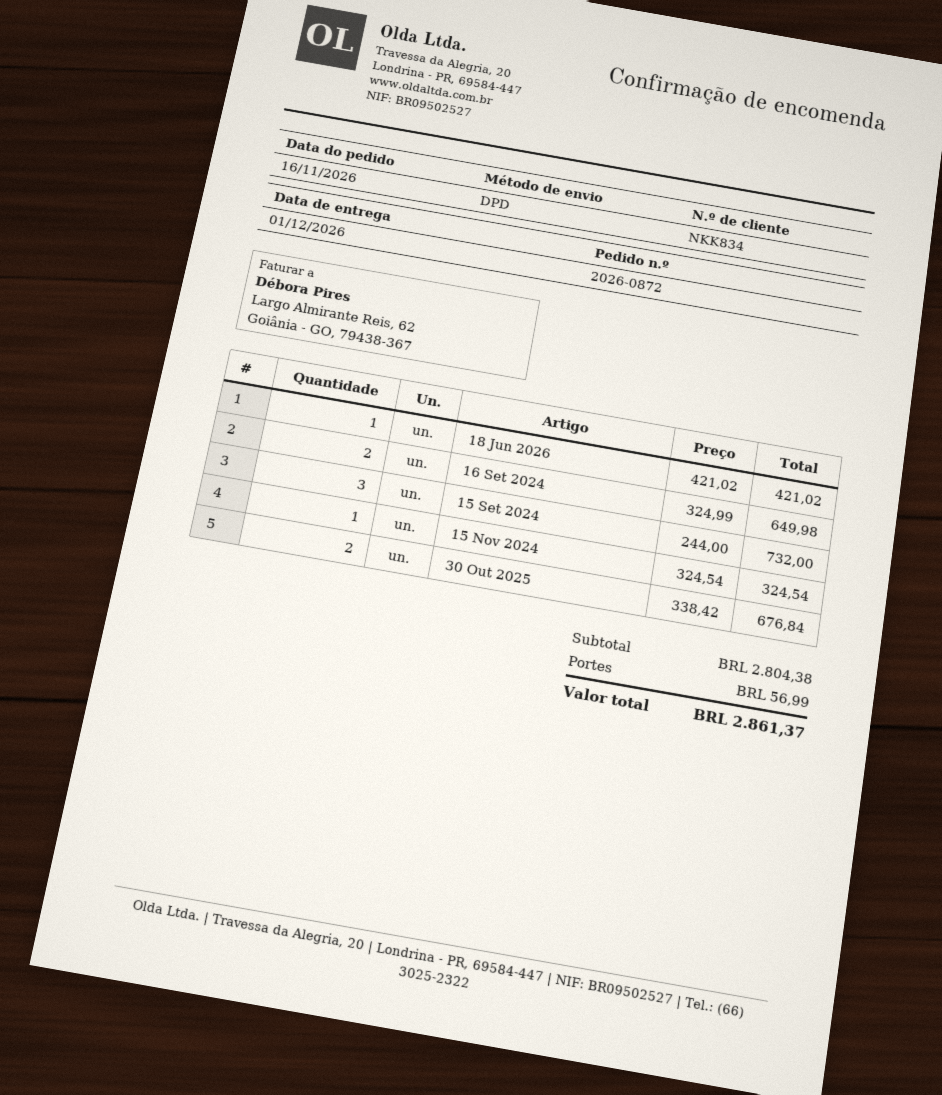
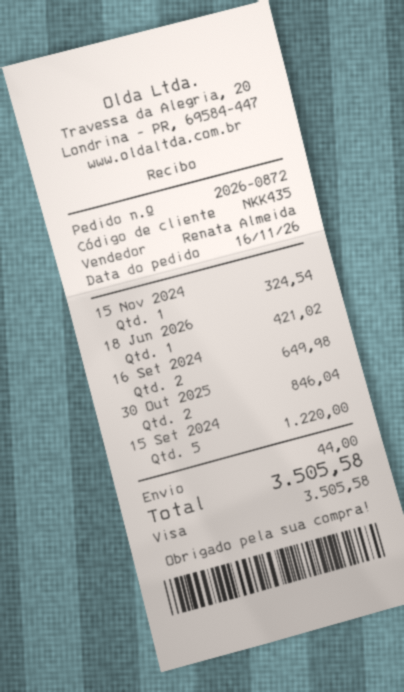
customer number: NKK834 -> NKK435
15 Set 2024: 3 for 732.00 -> 5 for 1220.00
30 Out 2025: 2 for 676.84 -> 2 for 846.04
shipping: 56.99 -> 44.00
total: 2861.37 -> 3505.58

